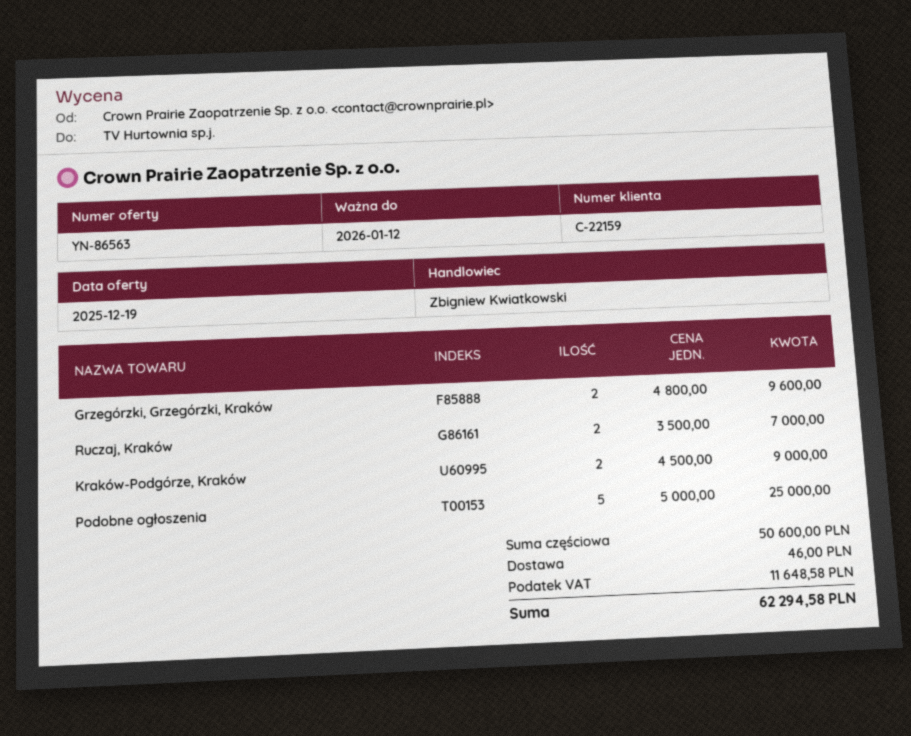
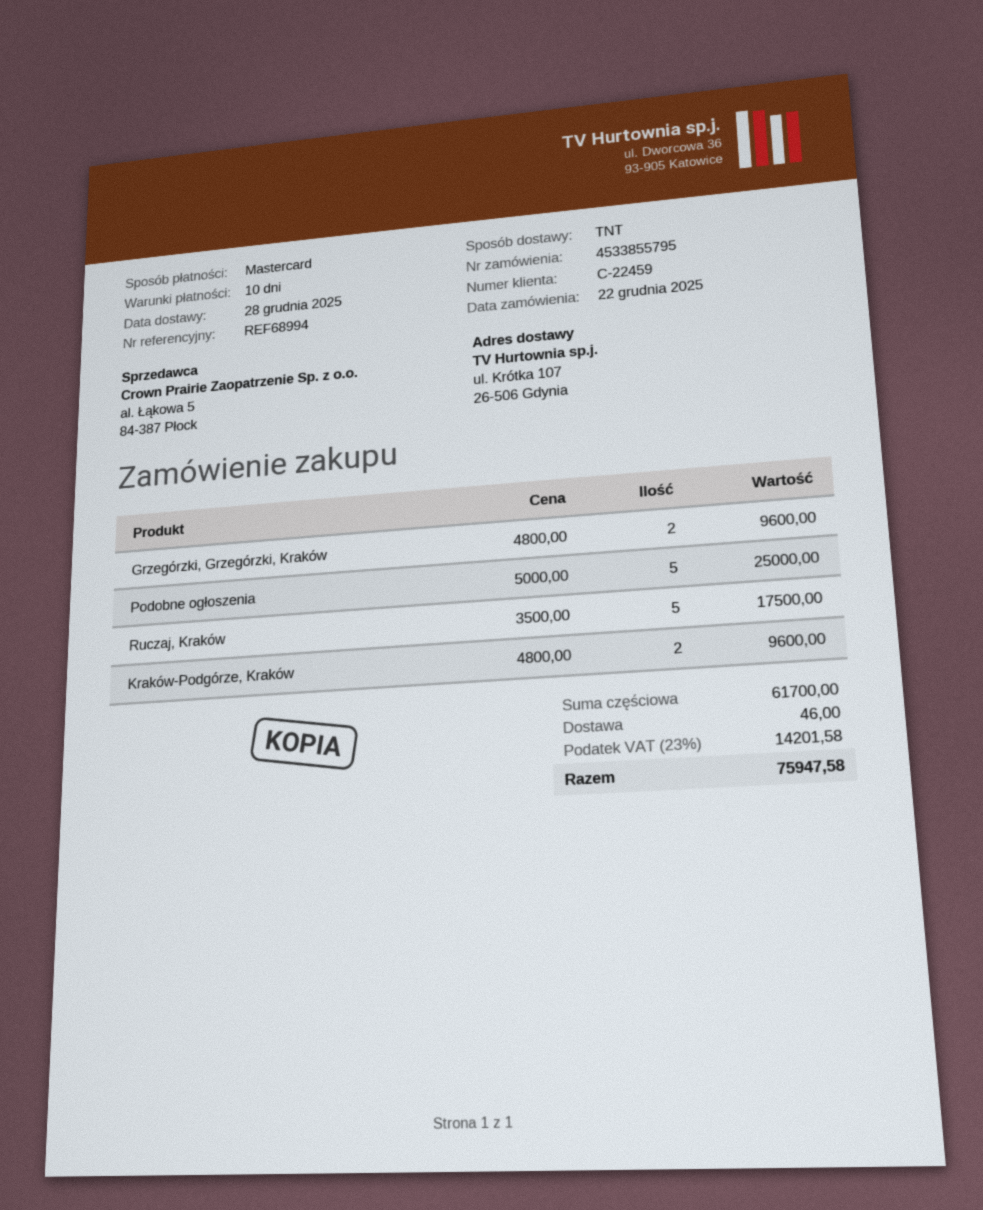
customer number: C-22159 -> C-22459
Ruczaj, Kraków: 2 x 3500.00 = 7000.00 -> 5 x 3500.00 = 17500.00
Kraków-Podgórze, Kraków: 2 x 4500.00 = 9000.00 -> 2 x 4800.00 = 9600.00
subtotal: 50600.00 -> 61700.00
tax: 11648.58 -> 14201.58
total: 62294.58 -> 75947.58

